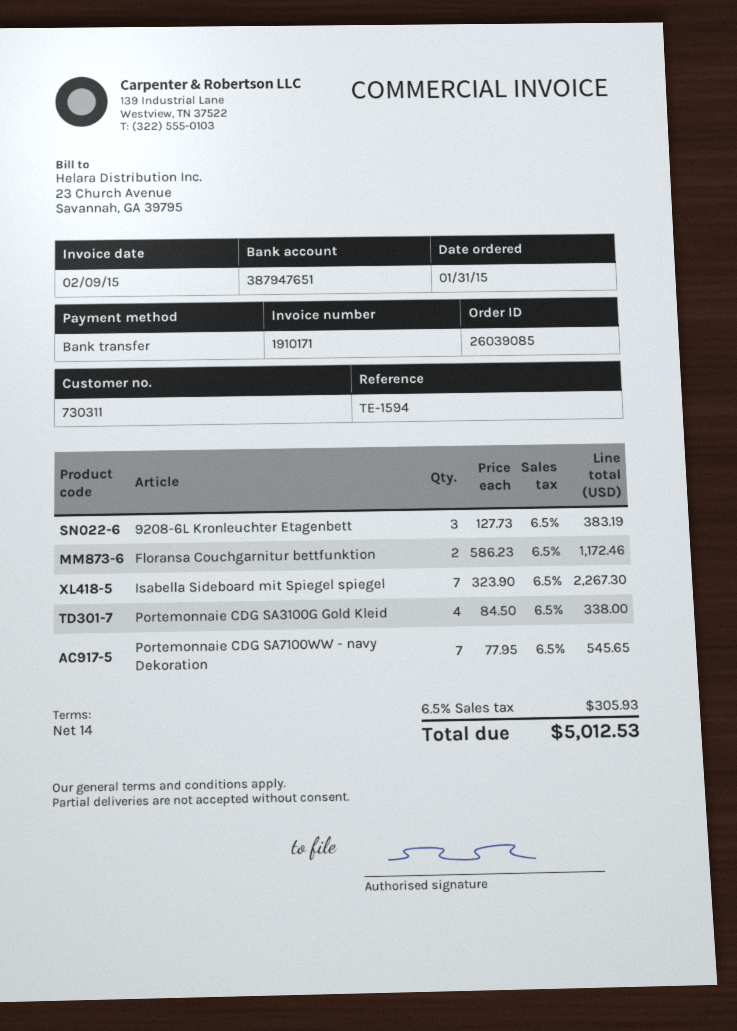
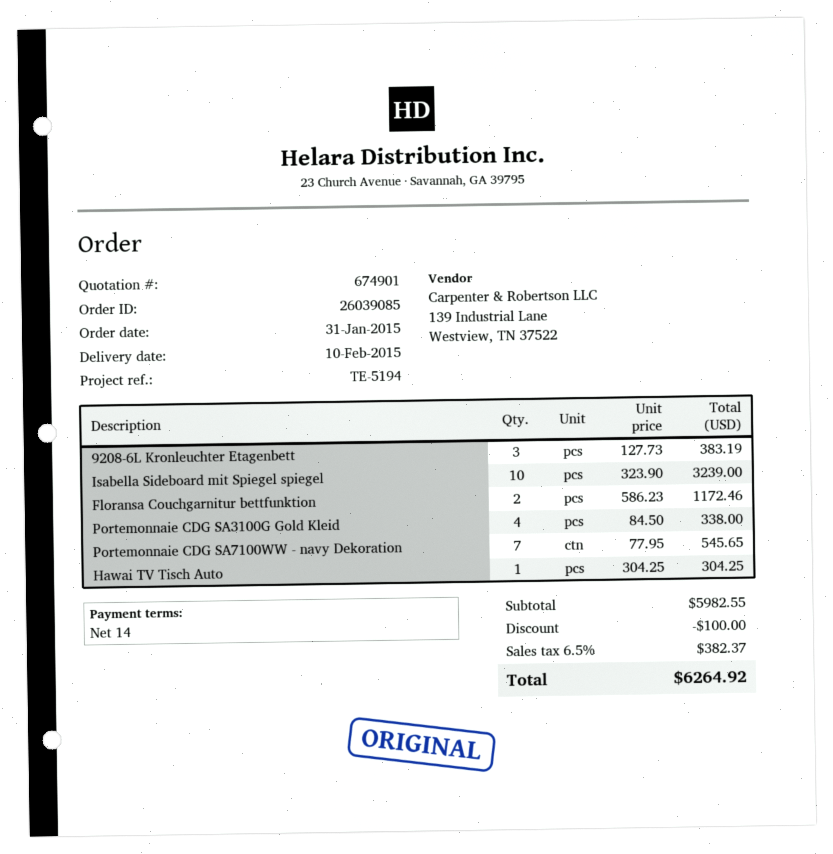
reference: TE-1594 -> TE-5194
Isabella Sideboard mit Spiegel spiegel: 7 x 323.90 = 2267.30 -> 10 x 323.90 = 3239.00
Hawai TV Tisch Auto: none -> 1 x 304.25 = 304.25
discount: none -> 100.00
tax: 6.5% = 305.93 -> 6.5% = 382.37
total: 5012.53 -> 6264.92

